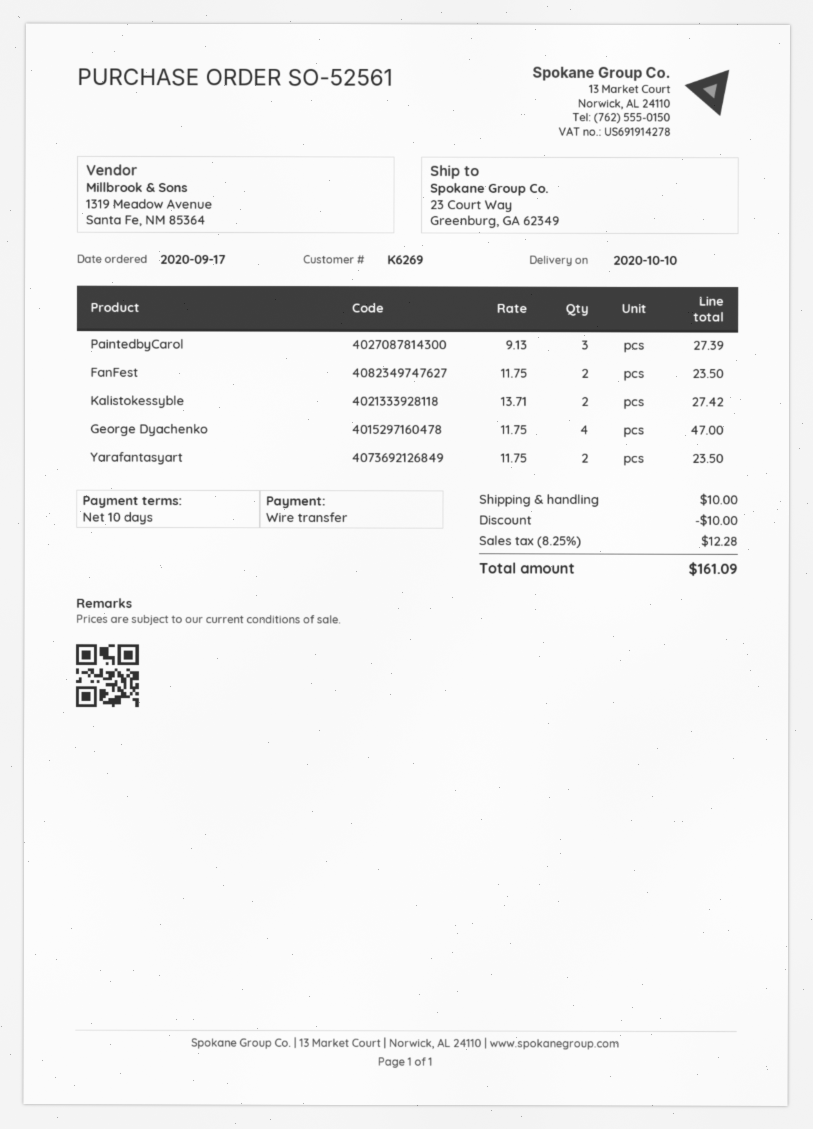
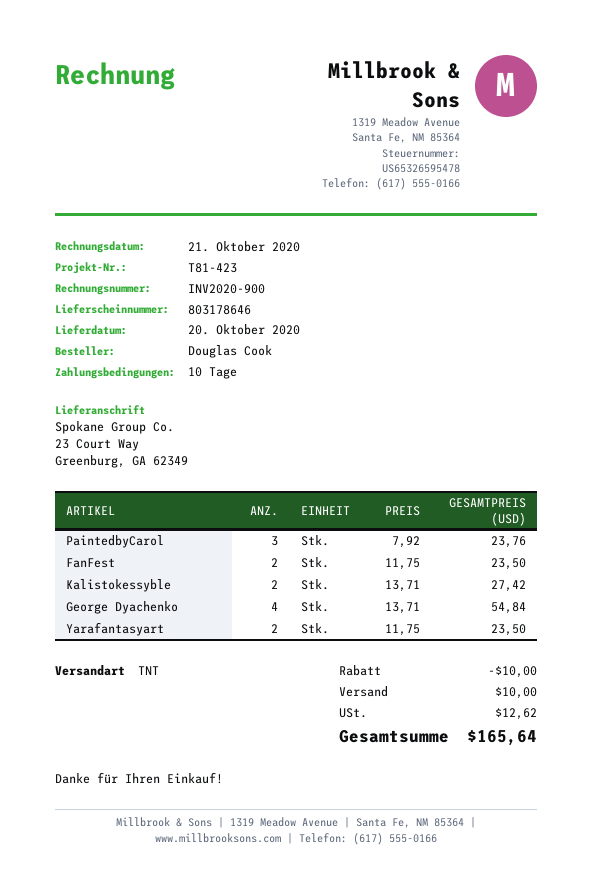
delivery date: 2020-10-10 -> 2020-10-20
PaintedbyCarol: 3 x 9.13 = 27.39 -> 3 x 7.92 = 23.76
George Dyachenko: 4 x 11.75 = 47.00 -> 4 x 13.71 = 54.84
tax: 12.28 -> 12.62
total: 161.09 -> 165.64

